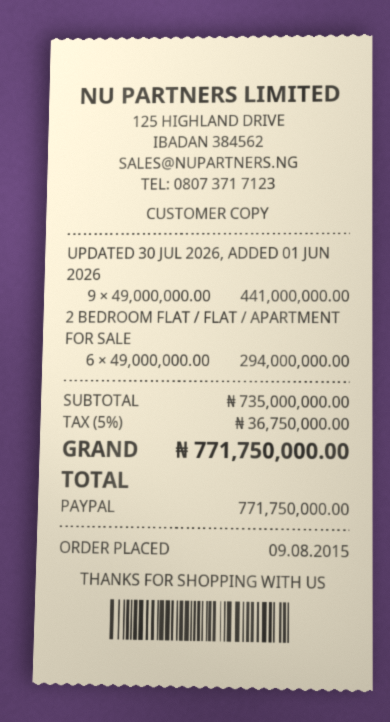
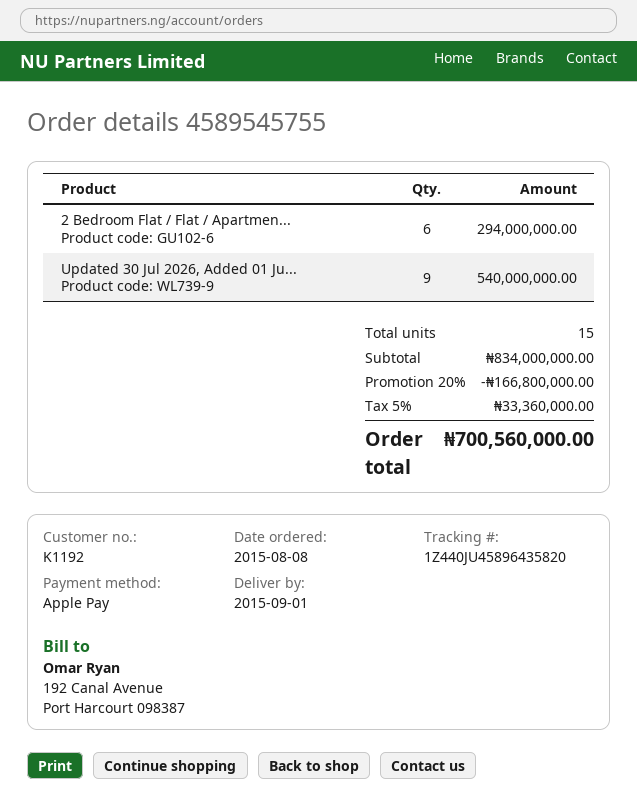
order date: 2015-08-09 -> 2015-08-08
payment method: PayPal -> Apple Pay
UPDATED 30 JUL 2026, ADDED 01 JUN 2026: 9 for 441000000.00 -> 9 for 540000000.00
subtotal: 735000000.00 -> 834000000.00
discount: none -> 20% = 166800000.00
tax: 5% = 36750000.00 -> 5% = 33360000.00
total: 771750000.00 -> 700560000.00

